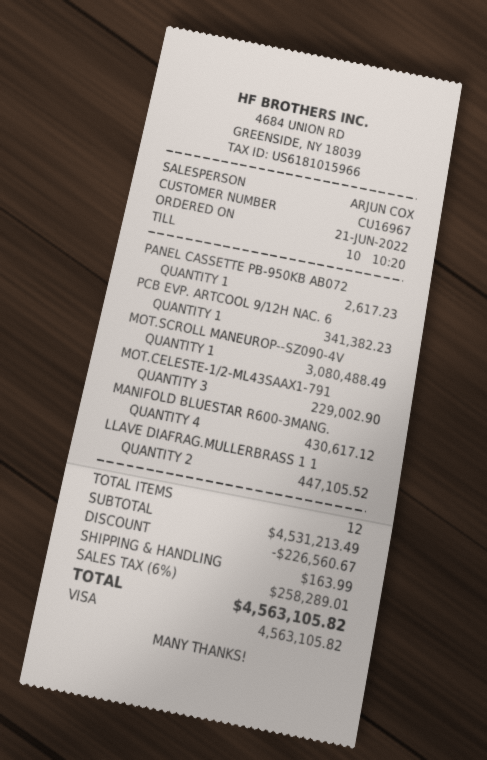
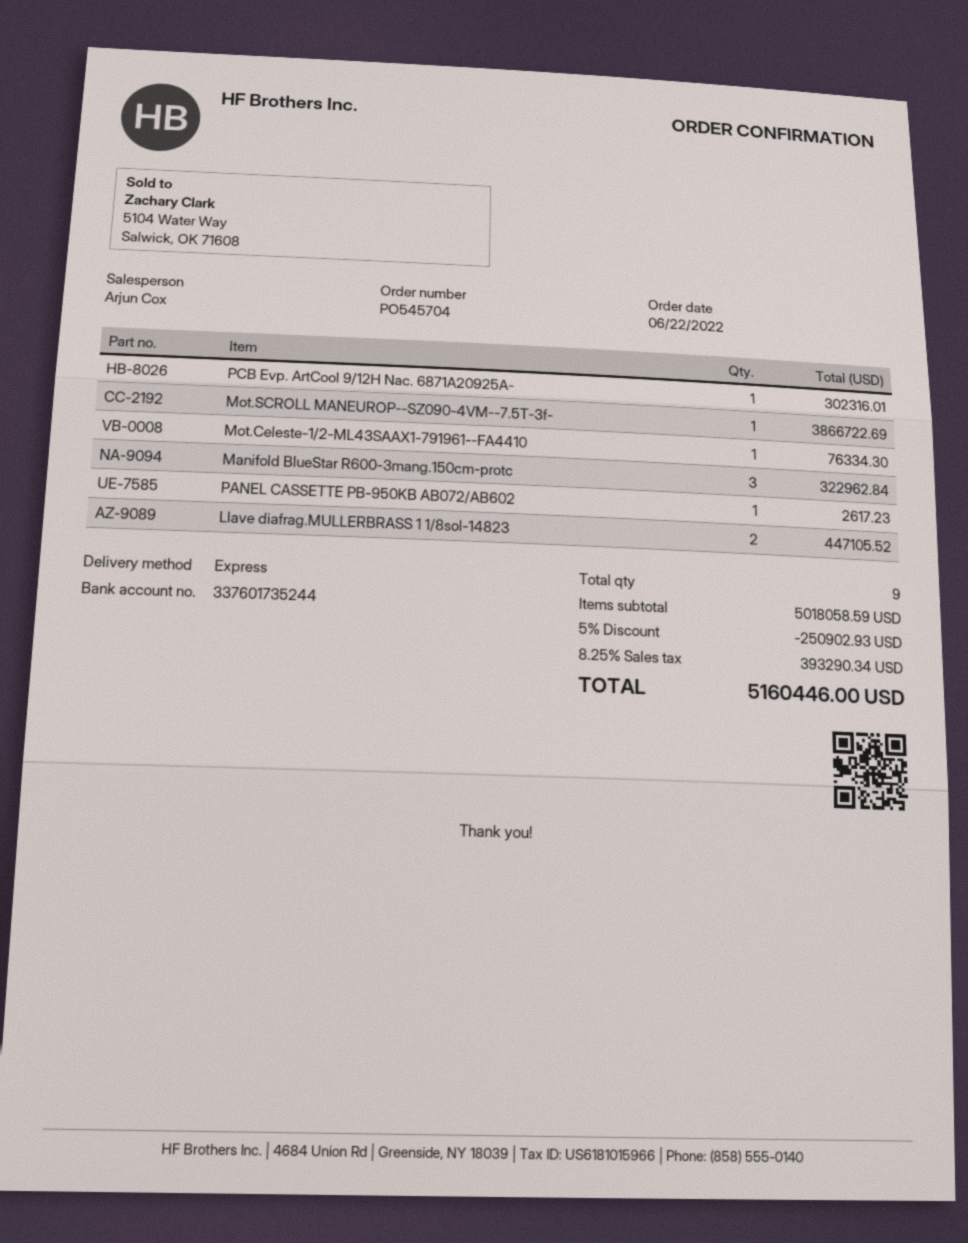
order date: 2022-06-21 -> 2022-06-22
PCB EVP. ARTCOOL 9/12H NAC. 6: 1 for 341382.23 -> 1 for 302316.01
MOT.SCROLL MANEUROP--SZ090-4V: 1 for 3080488.49 -> 1 for 3866722.69
MOT.CELESTE-1/2-ML43SAAX1-791: 3 for 229002.90 -> 1 for 76334.30
MANIFOLD BLUESTAR R600-3MANG.: 4 for 430617.12 -> 3 for 322962.84
total quantity: 12 -> 9
subtotal: 4531213.49 -> 5018058.59
discount: 226560.67 -> 250902.93
shipping: 163.99 -> none
tax: 6% = 258289.01 -> 8.25% = 393290.34
total: 4563105.82 -> 5160446.00

